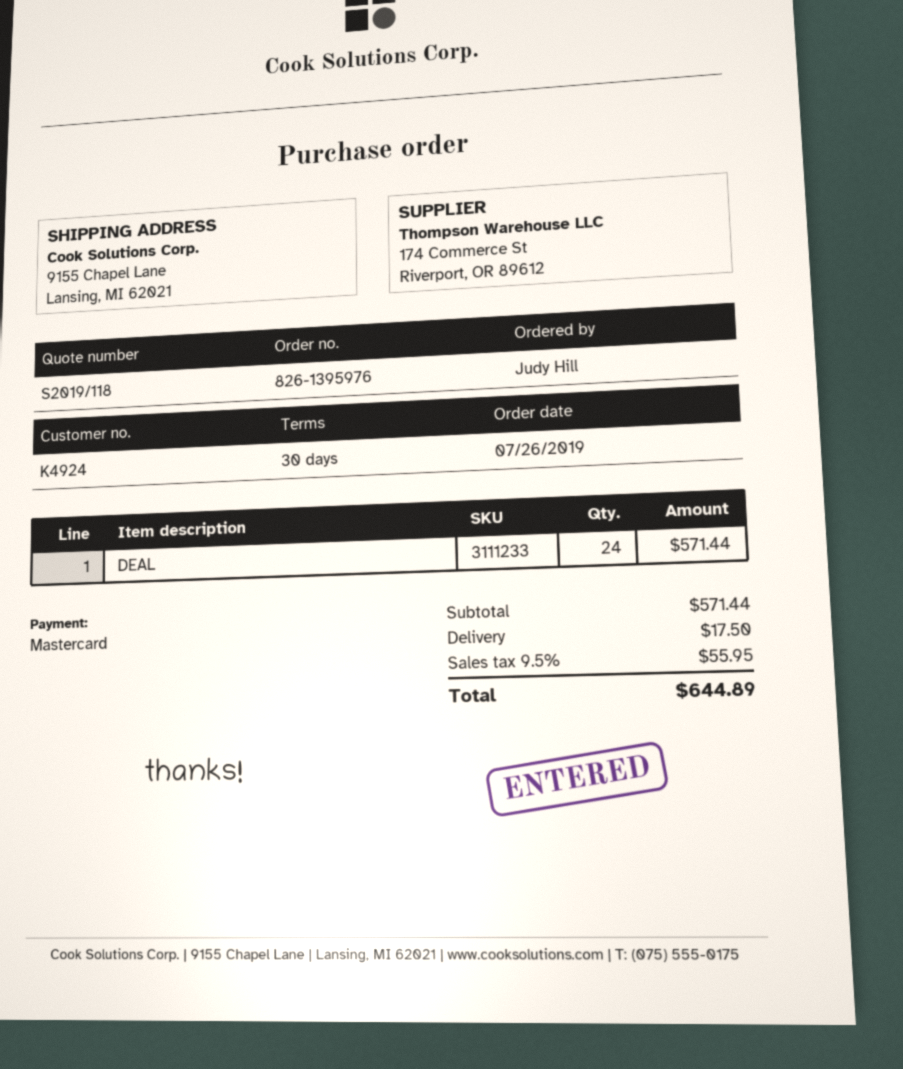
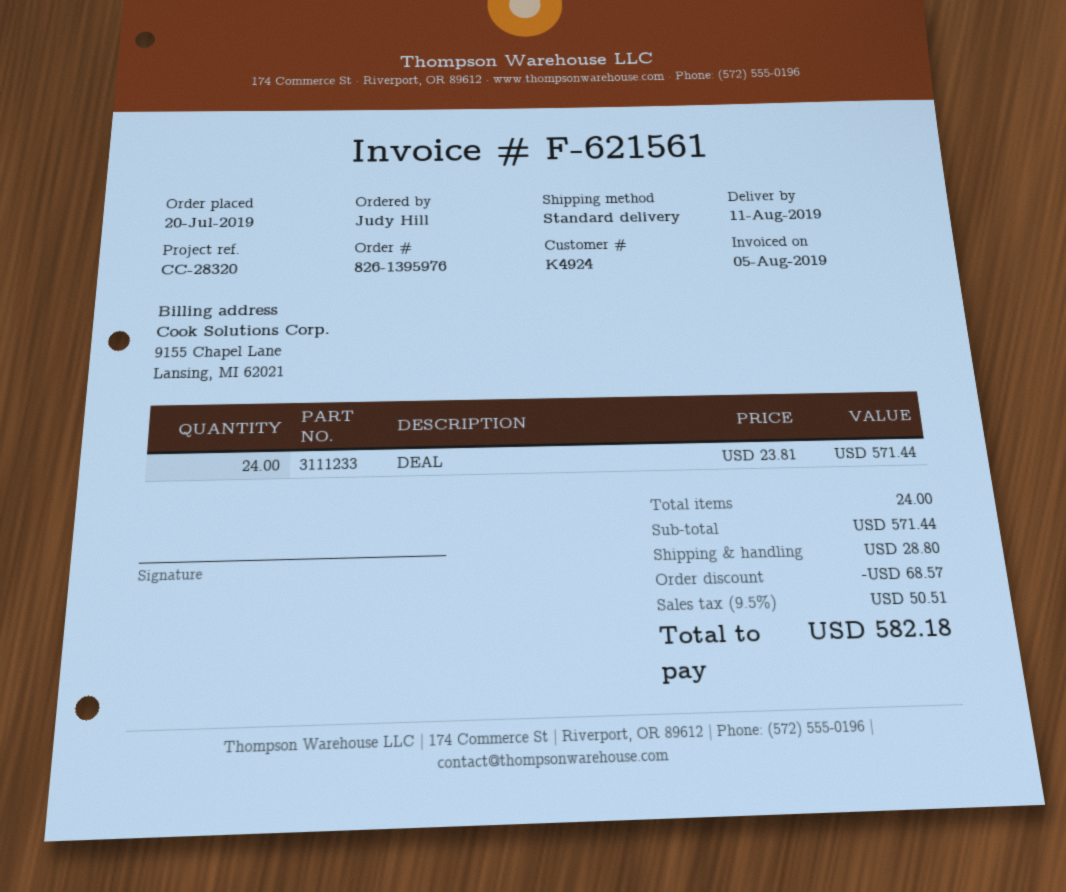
order date: 2019-07-26 -> 2019-07-20
discount: none -> 68.57
shipping: 17.50 -> 28.80
tax: 9.5% = 55.95 -> 9.5% = 50.51
total: 644.89 -> 582.18

